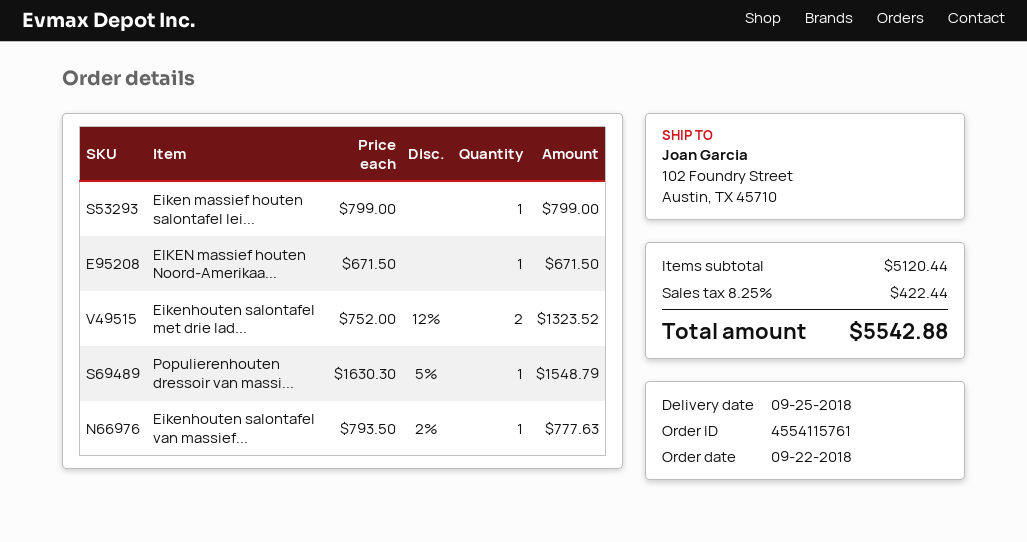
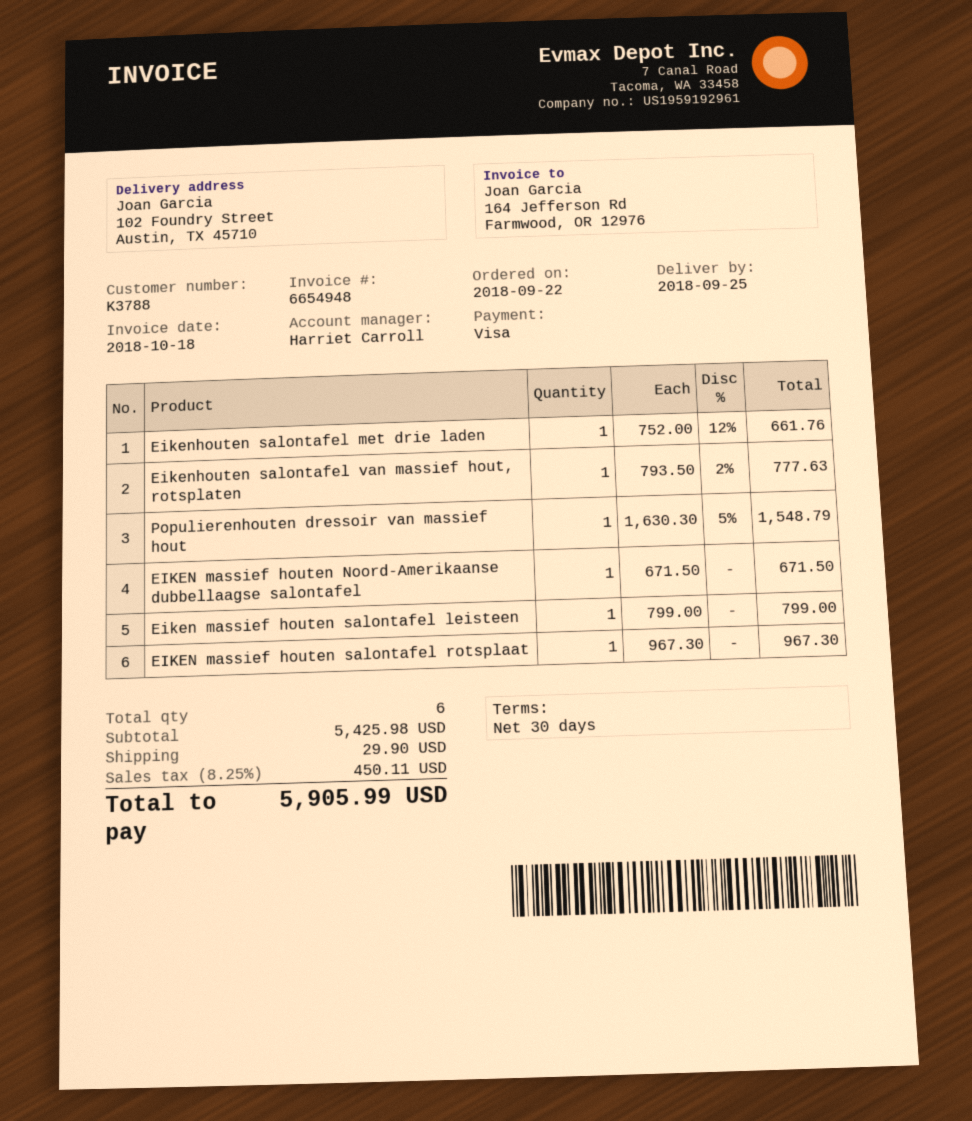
Eikenhouten salontafel met drie lad...: 2 x 752.00 - 12% = 1323.52 -> 1 x 752.00 - 12% = 661.76
EIKEN massief houten salontafel rotsplaat: none -> 1 x 967.30 = 967.30
subtotal: 5120.44 -> 5425.98
shipping: none -> 29.90
tax: 8.25% = 422.44 -> 8.25% = 450.11
total: 5542.88 -> 5905.99

